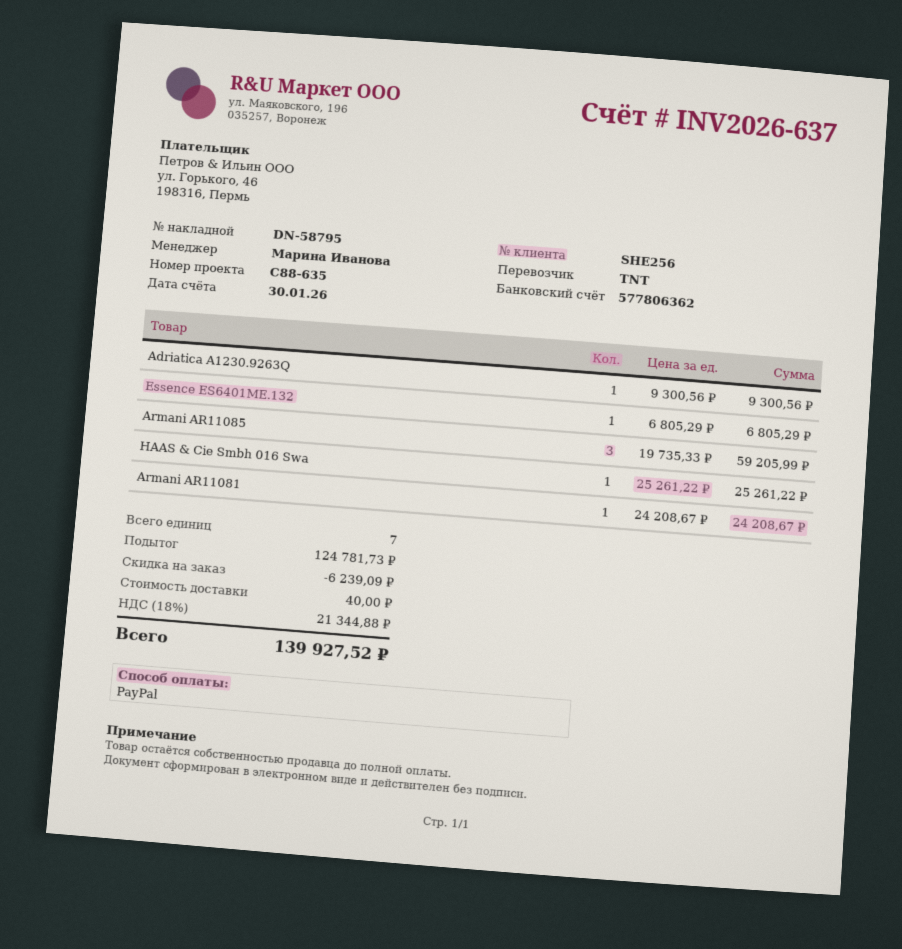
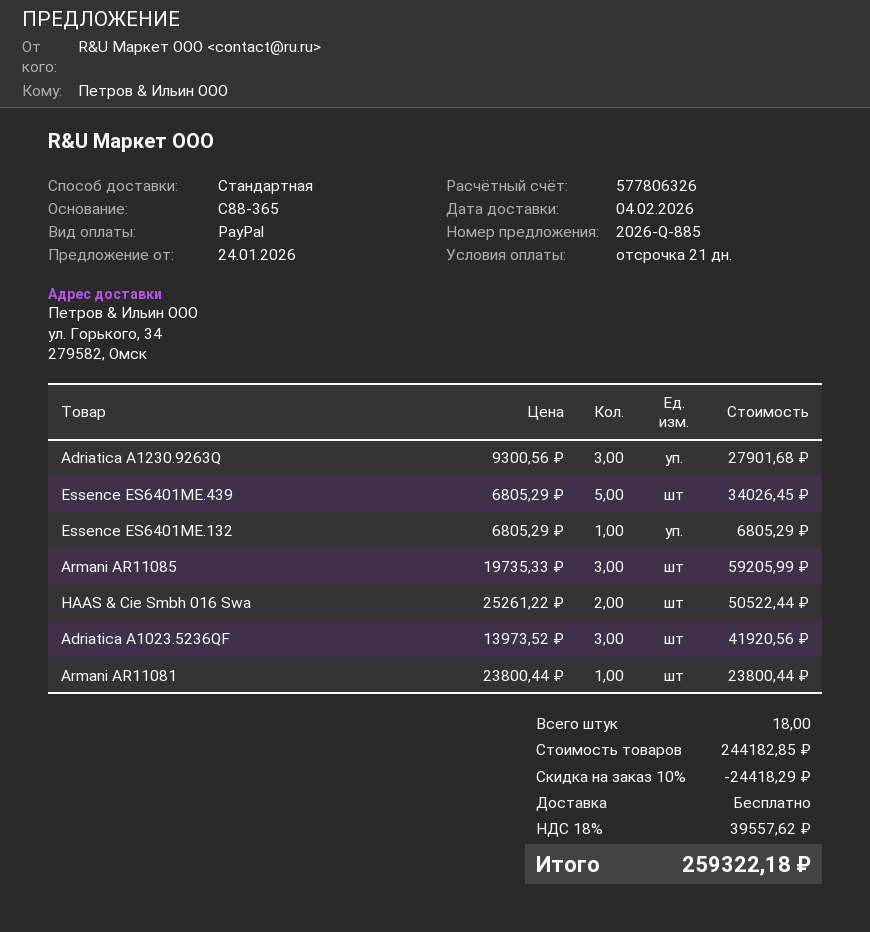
reference: C88-635 -> C88-365
bank account: 577806362 -> 577806326
shipping method: TNT -> standard
Adriatica A1230.9263Q: 1 x 9300.56 = 9300.56 -> 3 x 9300.56 = 27901.68
HAAS & Cie Smbh 016 Swa: 1 x 25261.22 = 25261.22 -> 2 x 25261.22 = 50522.44
Armani AR11081: 1 x 24208.67 = 24208.67 -> 1 x 23800.44 = 23800.44
Essence ES6401ME.439: none -> 5 x 6805.29 = 34026.45
Adriatica A1023.5236QF: none -> 3 x 13973.52 = 41920.56
total quantity: 7 -> 18
subtotal: 124781.73 -> 244182.85
discount: 6239.09 -> 24418.29
shipping: 40.00 -> 0.00
tax: 18% = 21344.88 -> 18% = 39557.62
total: 139927.52 -> 259322.18

